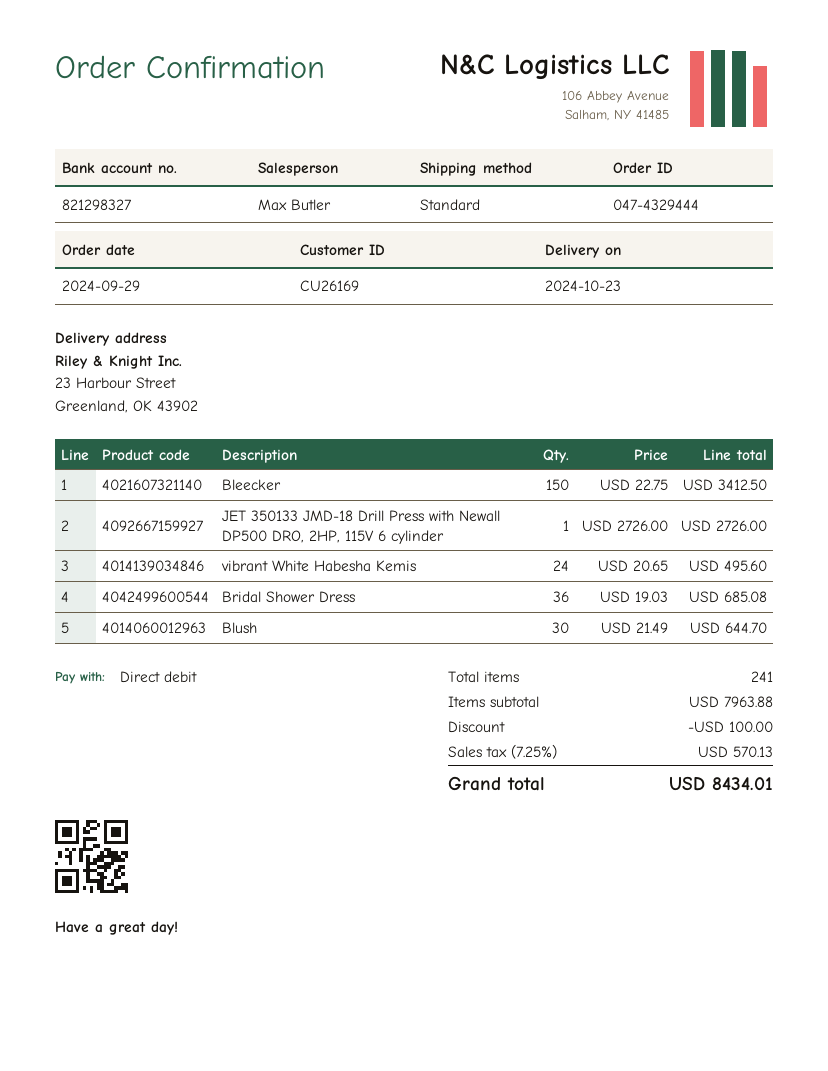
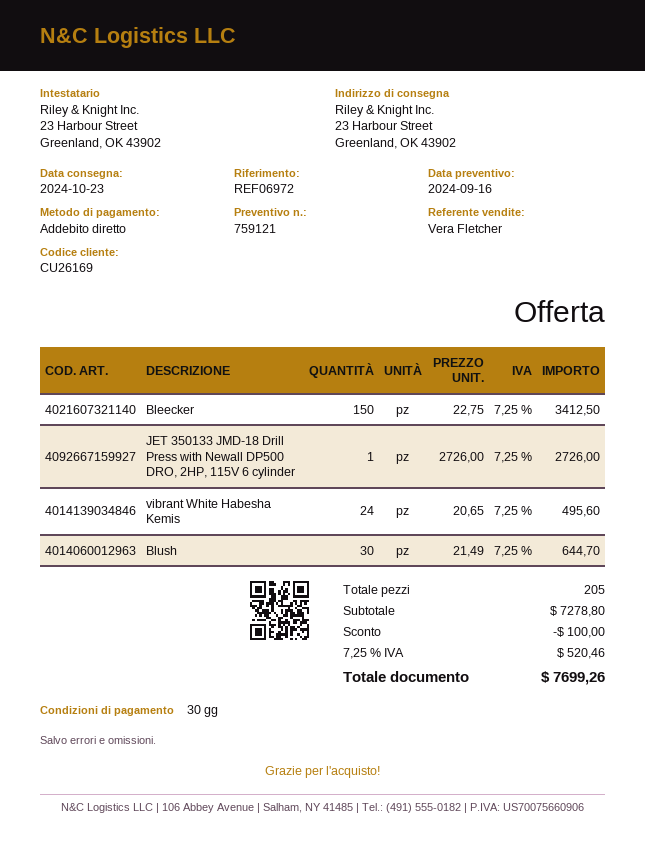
sales rep: Max Butler -> Vera Fletcher
Bridal Shower Dress: 36 x 19.03 = 685.08 -> none
total quantity: 241 -> 205
subtotal: 7963.88 -> 7278.80
tax: 7.25% = 570.13 -> 7.25% = 520.46
total: 8434.01 -> 7699.26

